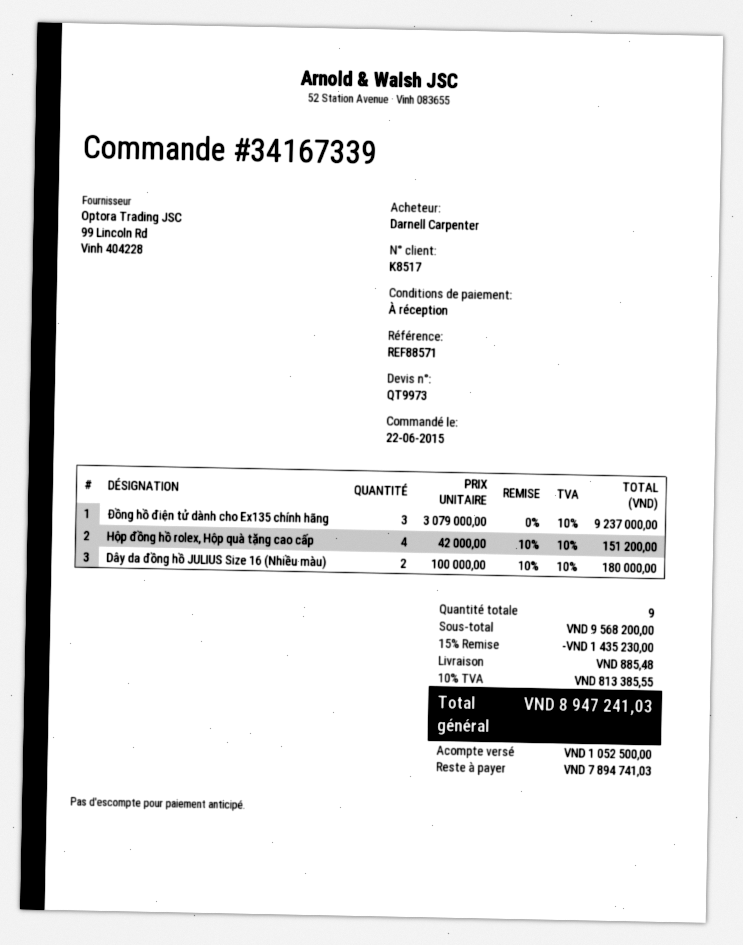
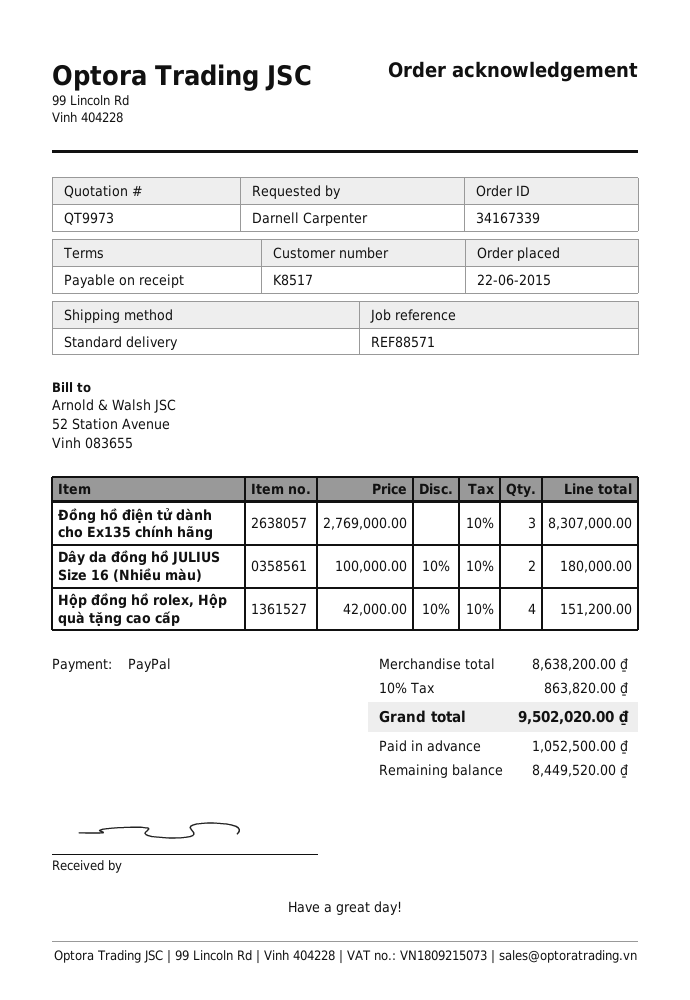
Đồng hồ điện tử dành cho Ex135 chính hãng: 3 x 3079000.00 = 9237000.00 -> 3 x 2769000.00 = 8307000.00
subtotal: 9568200.00 -> 8638200.00
discount: 15% = 1435230.00 -> none
shipping: 885.48 -> none
tax: 10% = 813385.55 -> 10% = 863820.00
total: 8947241.03 -> 9502020.00
balance: 7894741.03 -> 8449520.00

